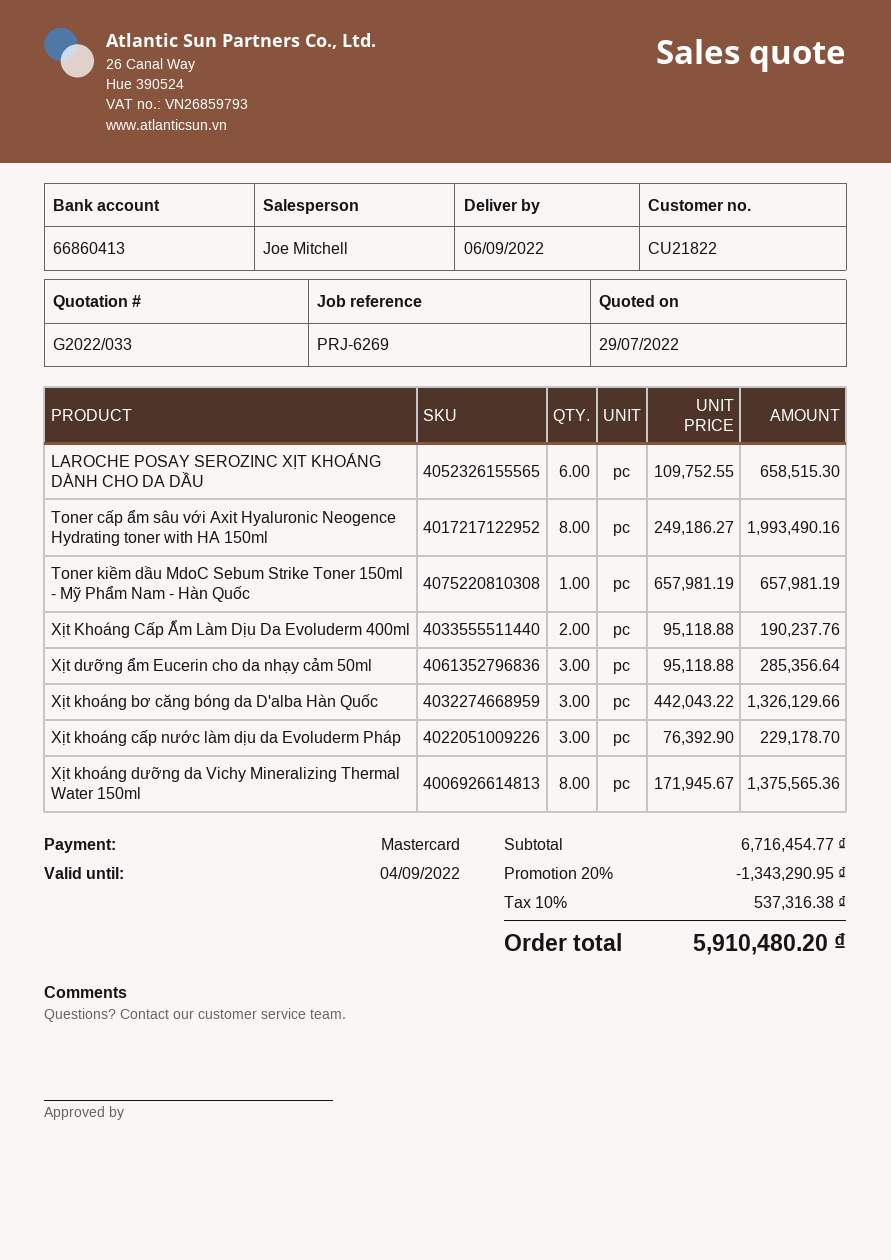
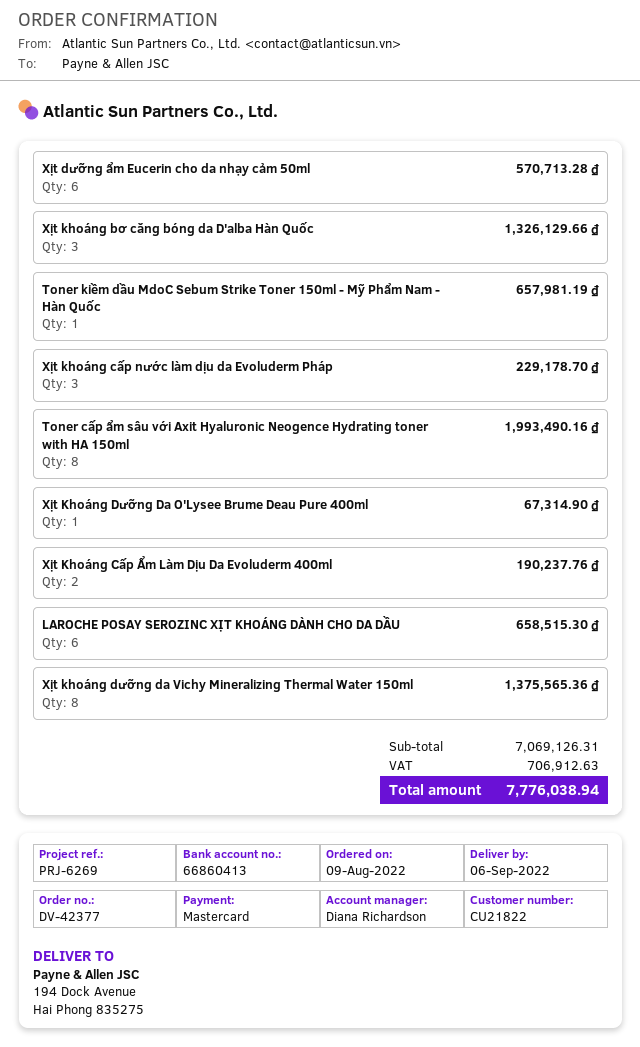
sales rep: Joe Mitchell -> Diana Richardson
Xịt dưỡng ẩm Eucerin cho da nhạy cảm 50ml: 3 for 285356.64 -> 6 for 570713.28
Xịt Khoáng Dưỡng Da O'Lysee Brume Deau Pure 400ml: none -> 1 for 67314.90
subtotal: 6716454.77 -> 7069126.31
discount: 20% = 1343290.95 -> none
tax: 537316.38 -> 706912.63
total: 5910480.20 -> 7776038.94

